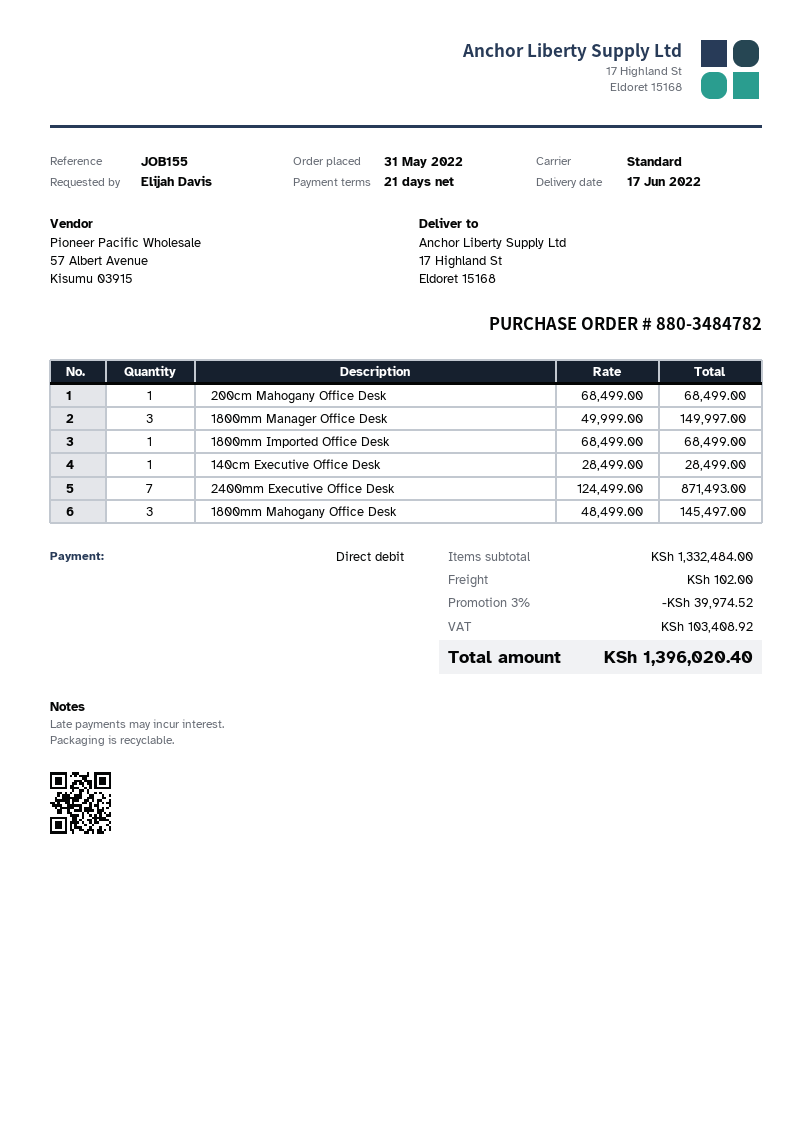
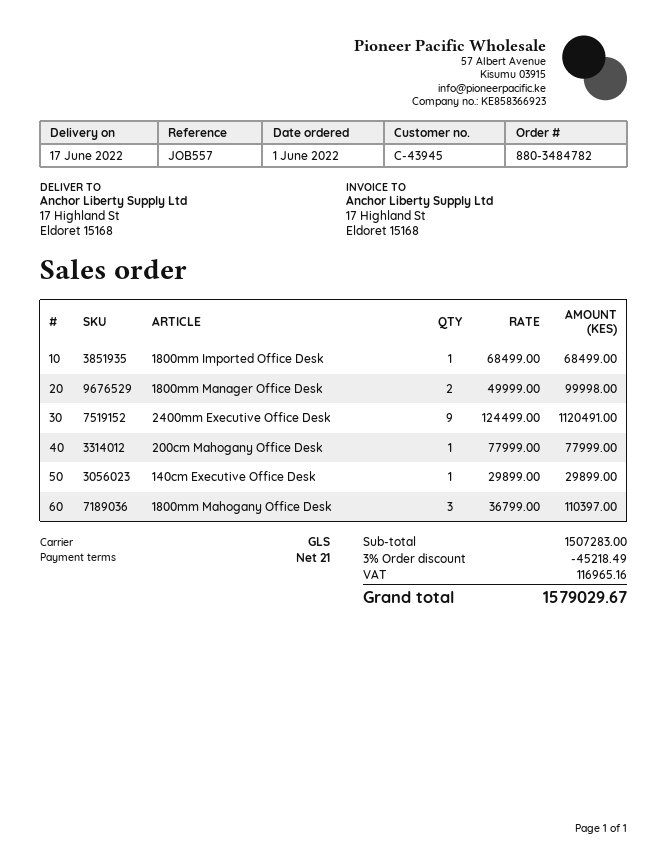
order date: 2022-05-31 -> 2022-06-01
reference: JOB155 -> JOB557
shipping method: standard -> GLS
200cm Mahogany Office Desk: 1 x 68499.00 = 68499.00 -> 1 x 77999.00 = 77999.00
1800mm Manager Office Desk: 3 x 49999.00 = 149997.00 -> 2 x 49999.00 = 99998.00
140cm Executive Office Desk: 1 x 28499.00 = 28499.00 -> 1 x 29899.00 = 29899.00
2400mm Executive Office Desk: 7 x 124499.00 = 871493.00 -> 9 x 124499.00 = 1120491.00
1800mm Mahogany Office Desk: 3 x 48499.00 = 145497.00 -> 3 x 36799.00 = 110397.00
subtotal: 1332484.00 -> 1507283.00
discount: 3% = 39974.52 -> 3% = 45218.49
shipping: 102.00 -> none
tax: 103408.92 -> 116965.16
total: 1396020.40 -> 1579029.67

